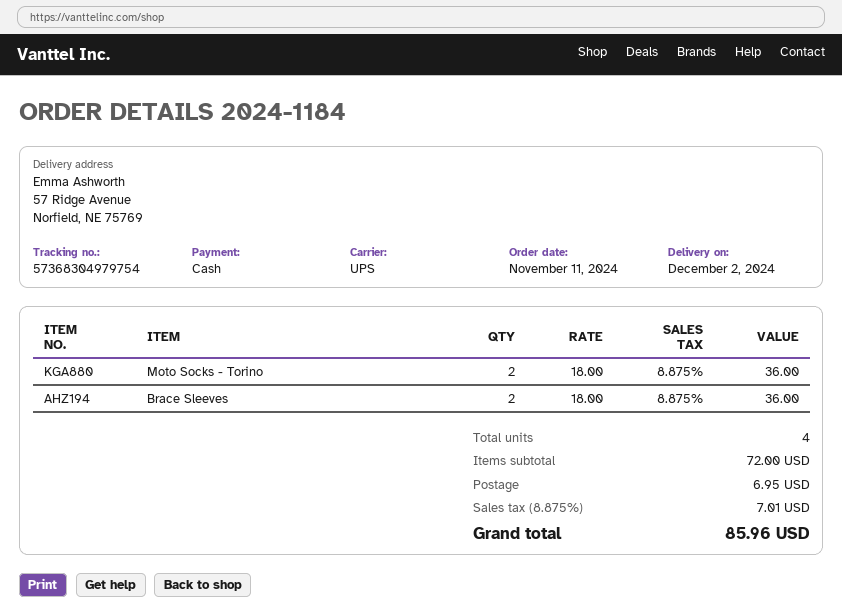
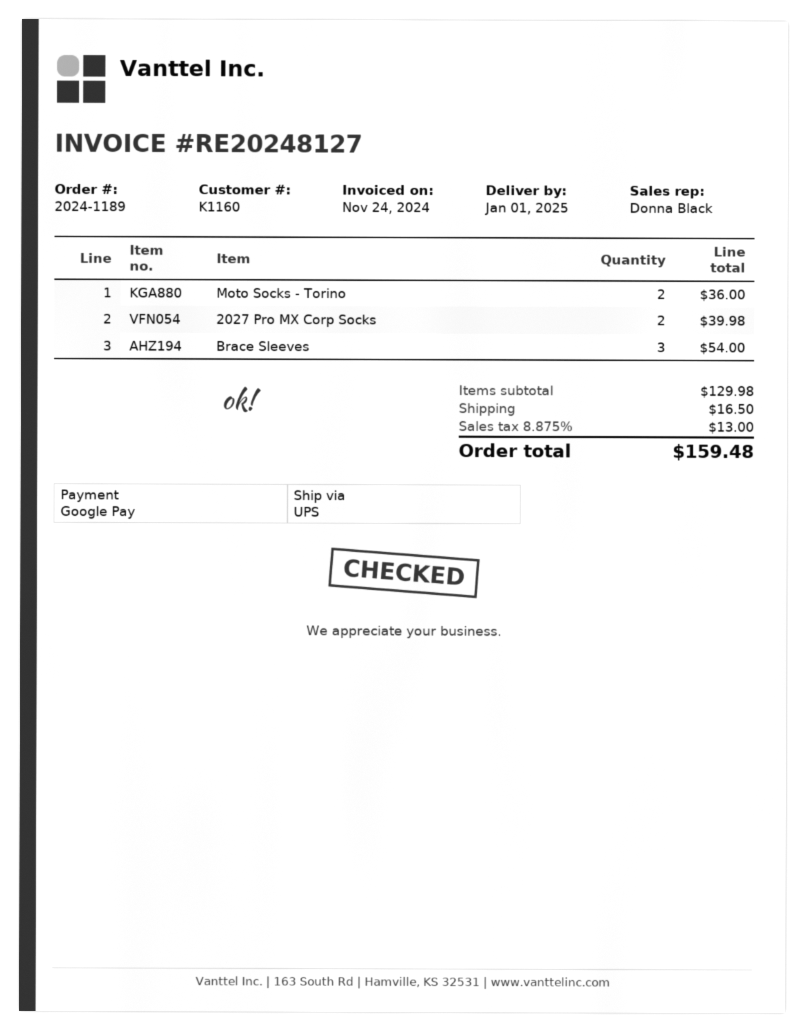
order number: 2024-1184 -> 2024-1189
delivery date: 2024-12-02 -> 2025-01-01
payment method: cash -> Google Pay
Brace Sleeves: 2 for 36.00 -> 3 for 54.00
2027 Pro MX Corp Socks: none -> 2 for 39.98
subtotal: 72.00 -> 129.98
shipping: 6.95 -> 16.50
tax: 8.875% = 7.01 -> 8.875% = 13.00
total: 85.96 -> 159.48

